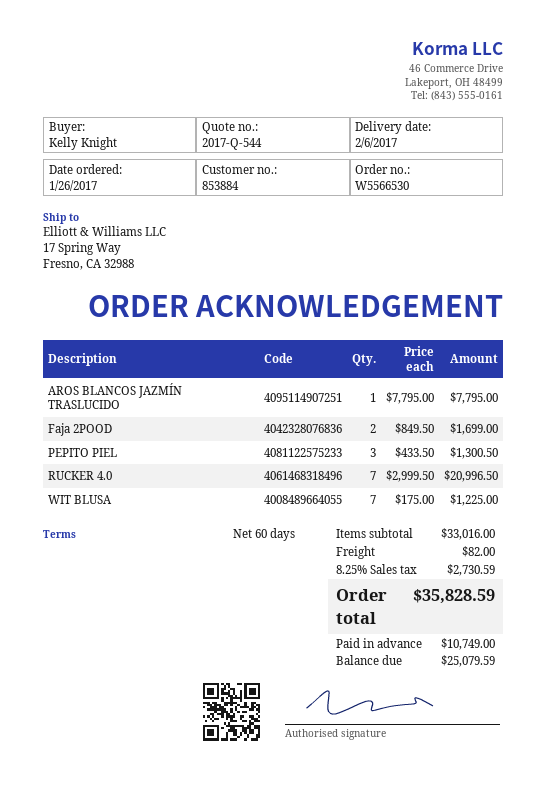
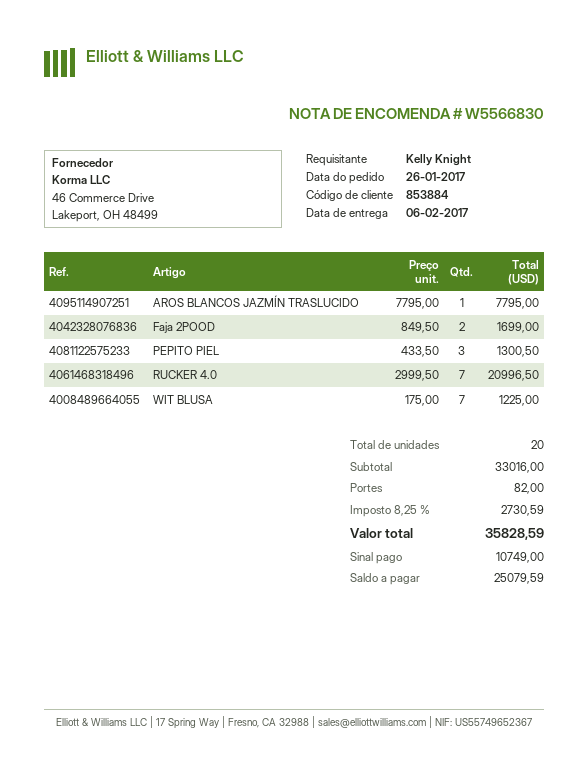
order number: W5566530 -> W5566830

